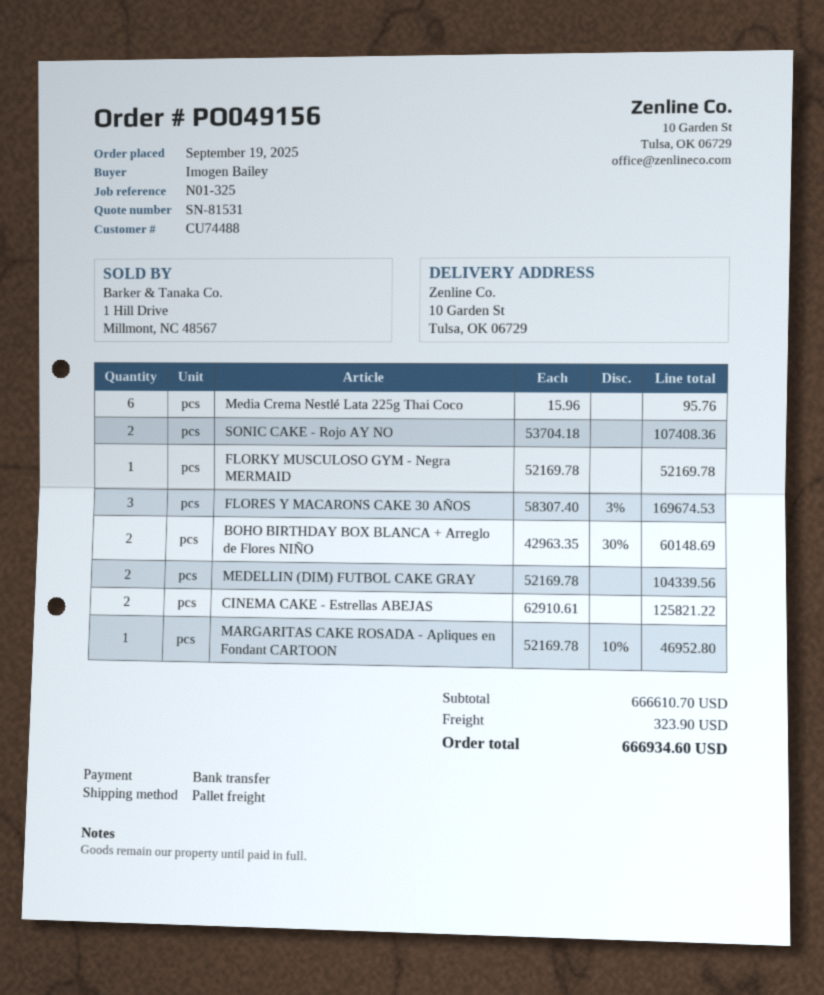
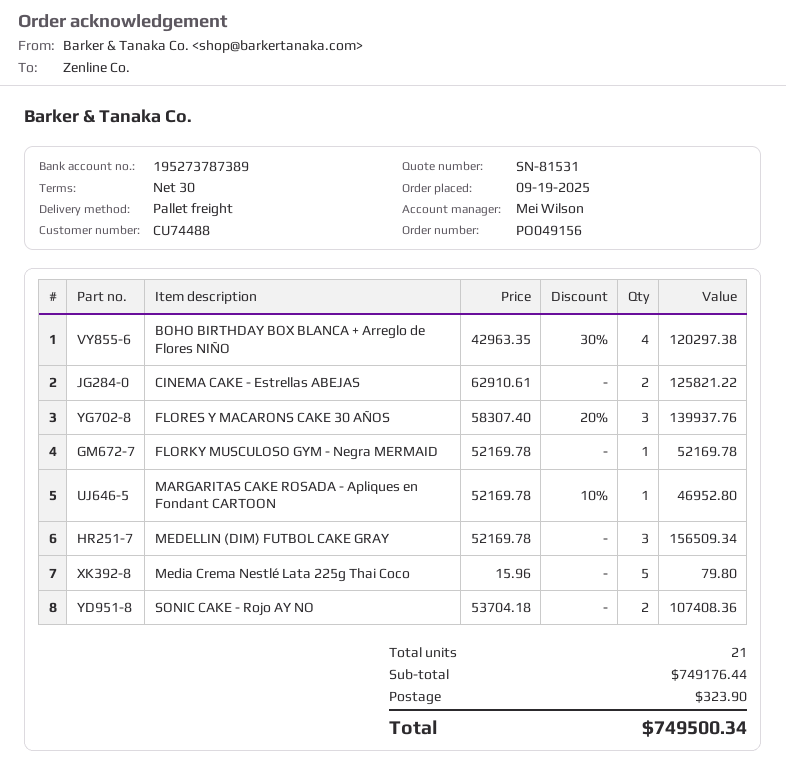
Media Crema Nestlé Lata 225g Thai Coco: 6 x 15.96 = 95.76 -> 5 x 15.96 = 79.80
FLORES Y MACARONS CAKE 30 AÑOS: 3 x 58307.40 - 3% = 169674.53 -> 3 x 58307.40 - 20% = 139937.76
BOHO BIRTHDAY BOX BLANCA + Arreglo de Flores NIÑO: 2 x 42963.35 - 30% = 60148.69 -> 4 x 42963.35 - 30% = 120297.38
MEDELLIN (DIM) FUTBOL CAKE GRAY: 2 x 52169.78 = 104339.56 -> 3 x 52169.78 = 156509.34
subtotal: 666610.70 -> 749176.44
total: 666934.60 -> 749500.34

